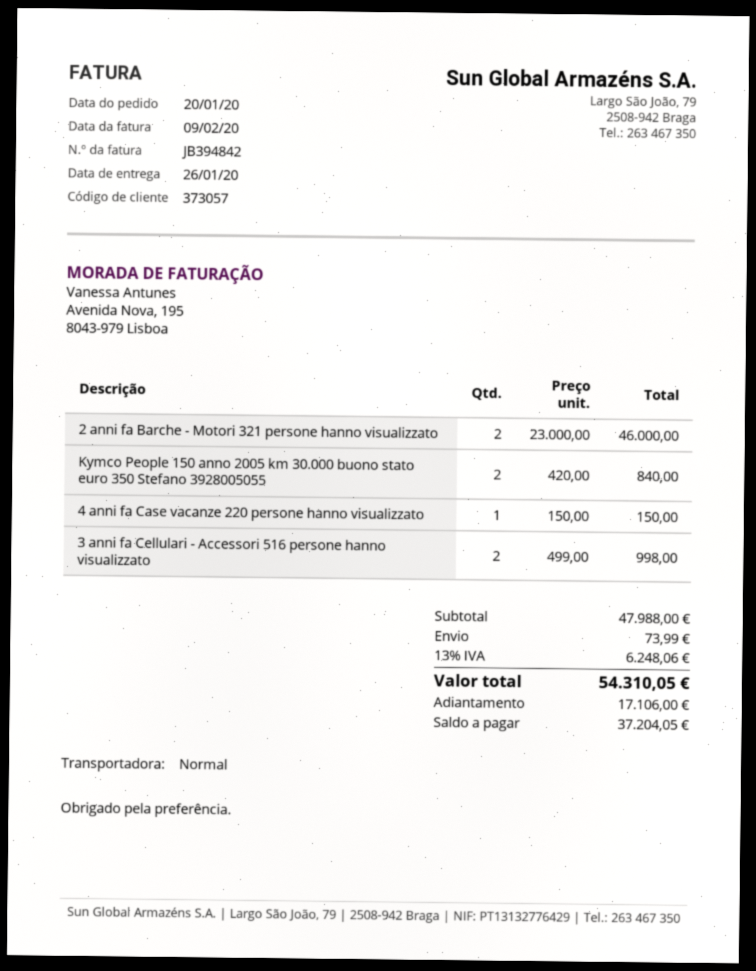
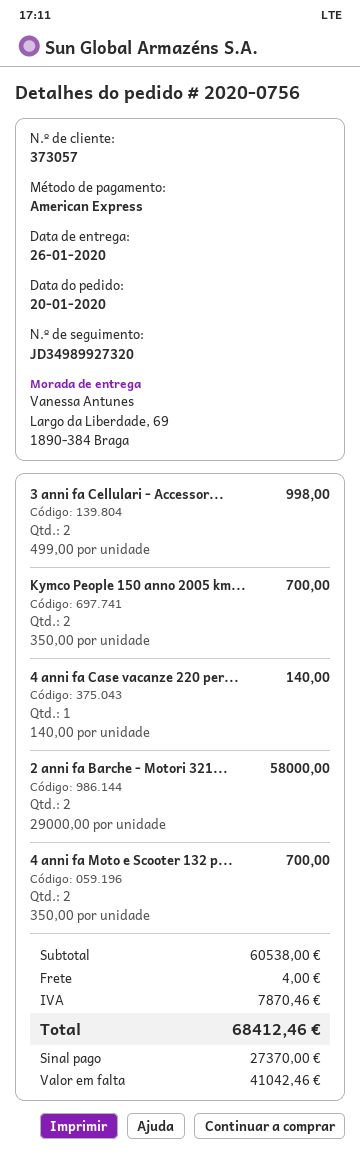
2 anni fa Barche - Motori 321 persone hanno visualizzato: 2 x 23000.00 = 46000.00 -> 2 x 29000.00 = 58000.00
Kymco People 150 anno 2005 km 30.000 buono stato euro 350 Stefano 3928005055: 2 x 420.00 = 840.00 -> 2 x 350.00 = 700.00
4 anni fa Case vacanze 220 persone hanno visualizzato: 1 x 150.00 = 150.00 -> 1 x 140.00 = 140.00
4 anni fa Moto e Scooter 132 p...: none -> 2 x 350.00 = 700.00
subtotal: 47988.00 -> 60538.00
shipping: 73.99 -> 4.00
tax: 6248.06 -> 7870.46
total: 54310.05 -> 68412.46
deposit: 17106.00 -> 27370.00
balance: 37204.05 -> 41042.46

